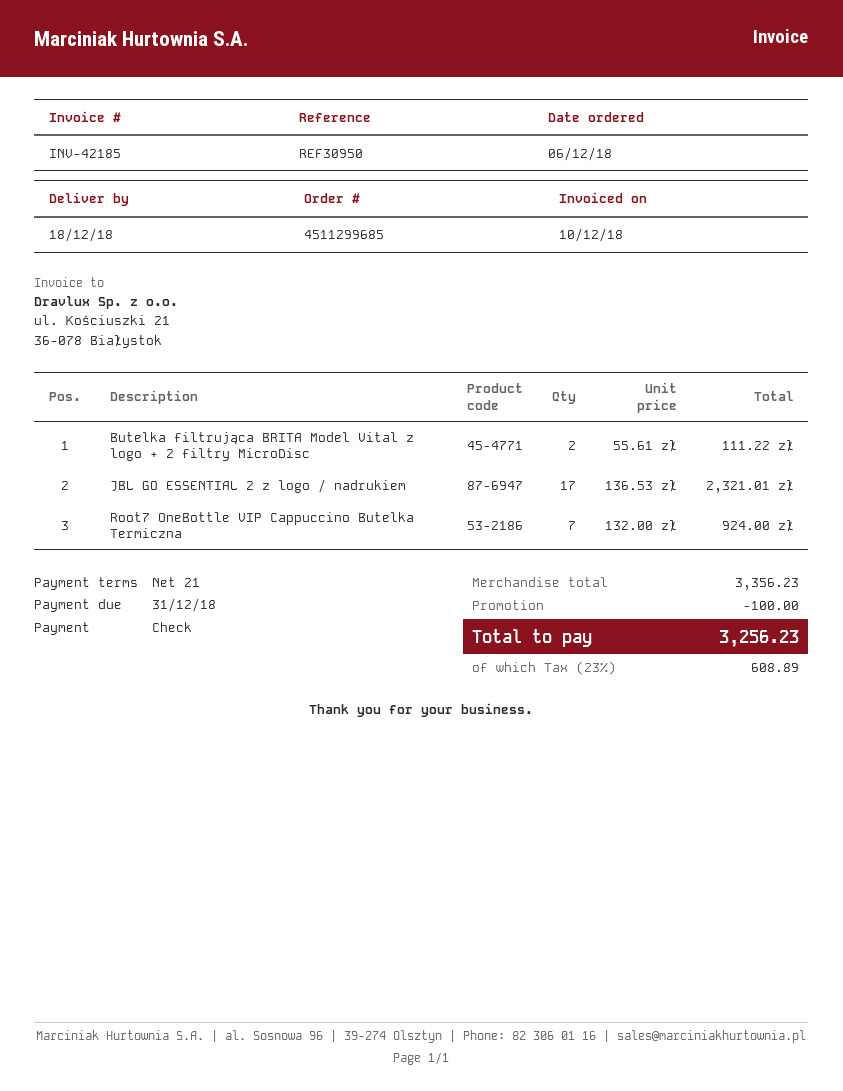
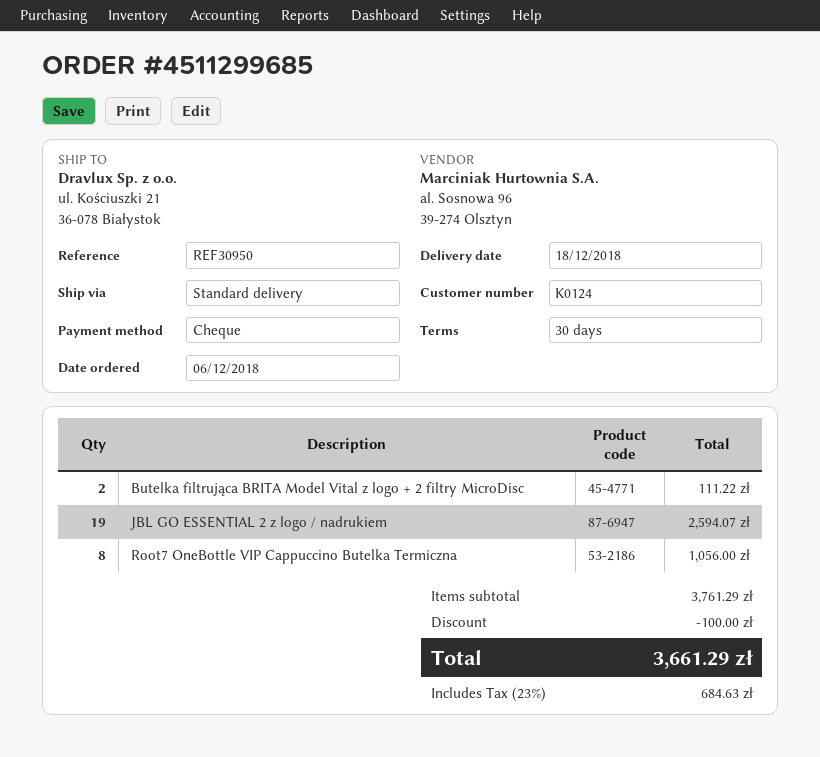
payment terms: 21 days -> 30 days
JBL GO ESSENTIAL 2 z logo / nadrukiem: 17 for 2321.01 -> 19 for 2594.07
Root7 OneBottle VIP Cappuccino Butelka Termiczna: 7 for 924.00 -> 8 for 1056.00
subtotal: 3356.23 -> 3761.29
tax: 23% = 608.89 -> 23% = 684.63
total: 3256.23 -> 3661.29

